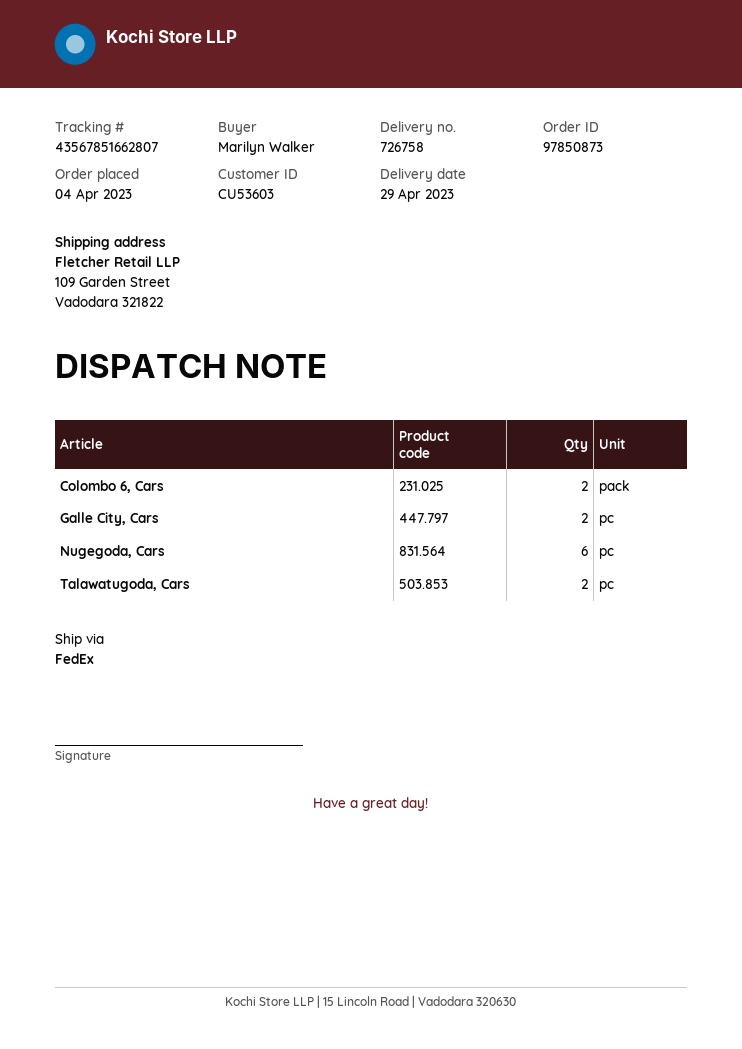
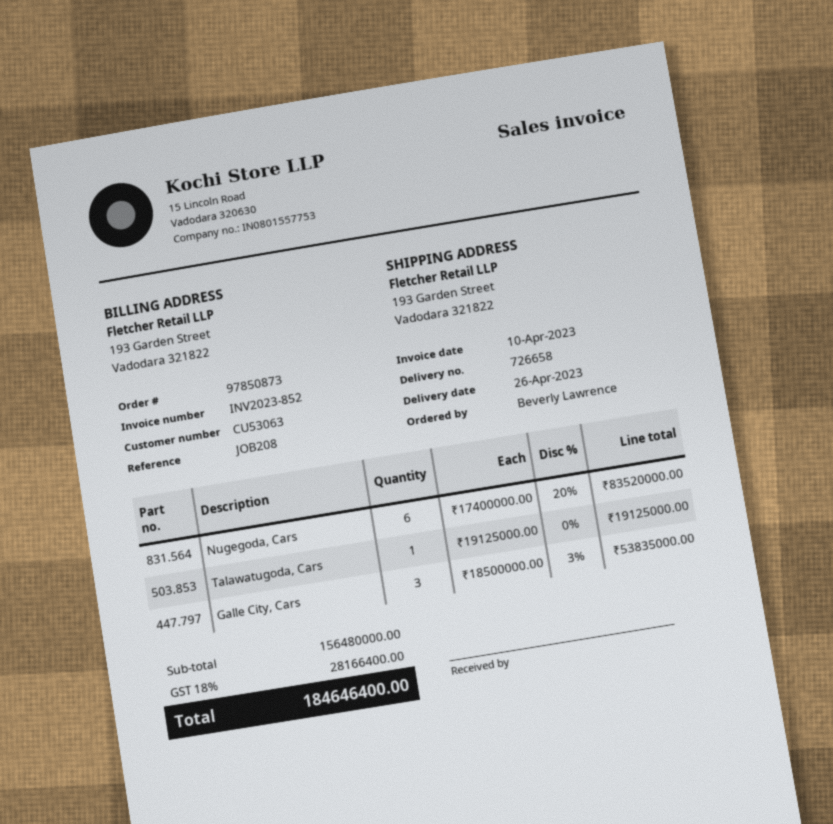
delivery note number: 726758 -> 726658
delivery date: 2023-04-29 -> 2023-04-26
customer number: CU53603 -> CU53063
ordered by: Marilyn Walker -> Beverly Lawrence
ship to: 109 Garden Street, Vadodara 321822 -> 193 Garden Street, Vadodara 321822
Colombo 6, Cars: 2 -> none
Galle City, Cars: 2 -> 3
Talawatugoda, Cars: 2 -> 1

